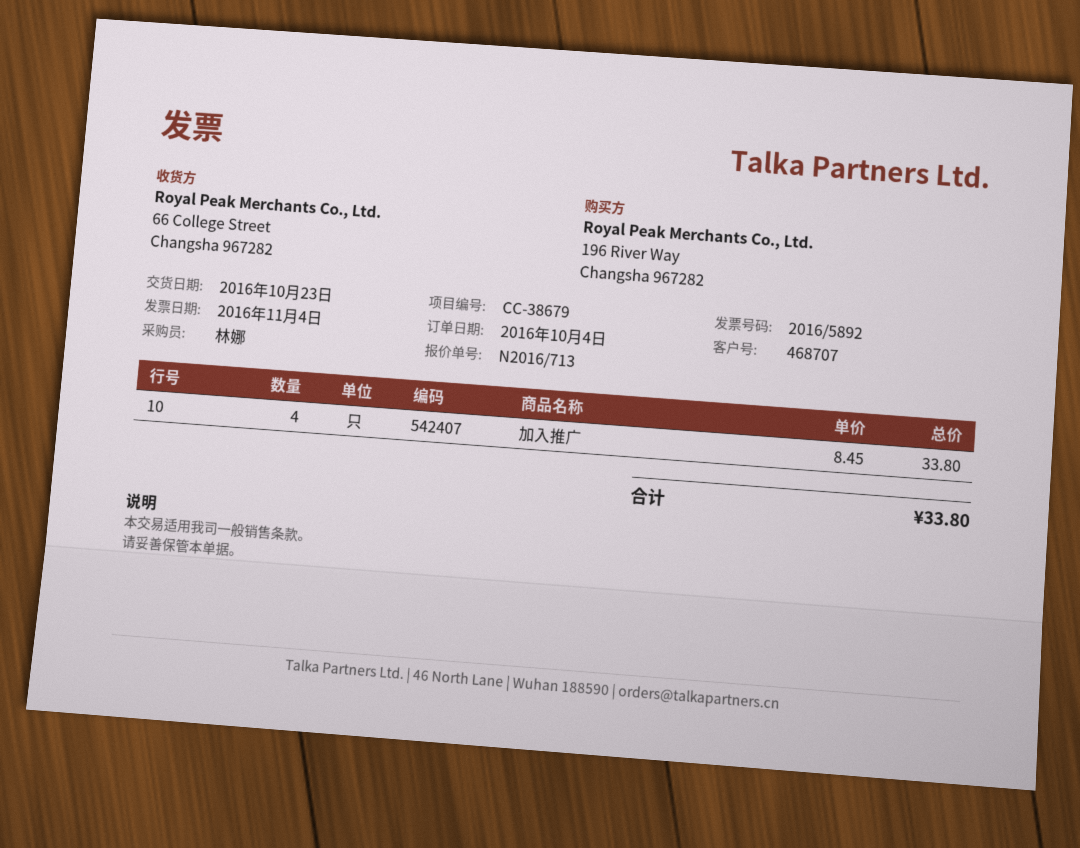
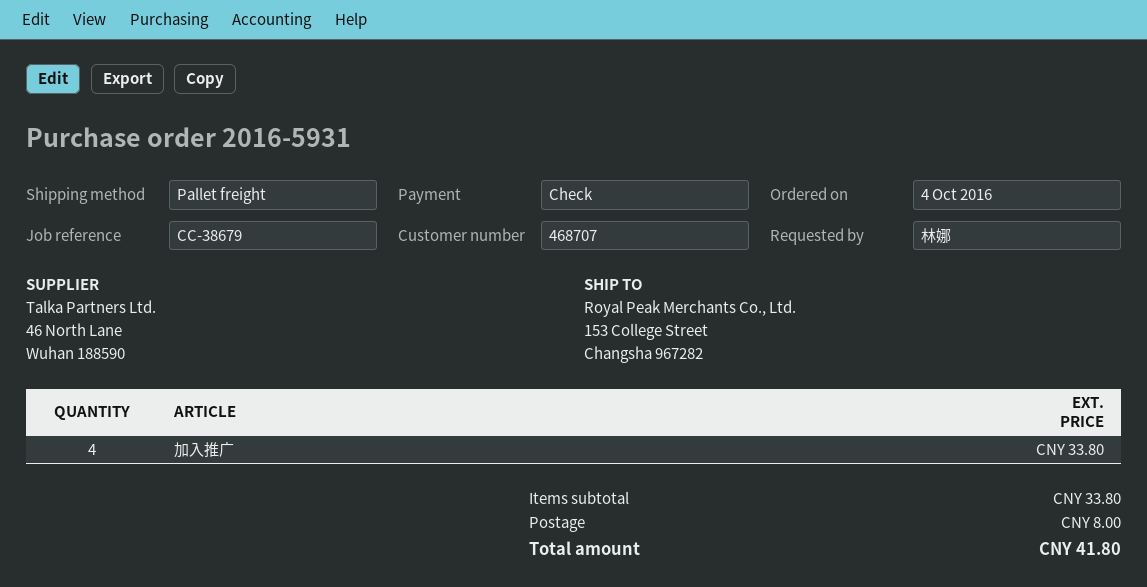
ship to: 66 College Street, Changsha 967282 -> 153 College Street, Changsha 967282
shipping: none -> 8.00
total: 33.80 -> 41.80

